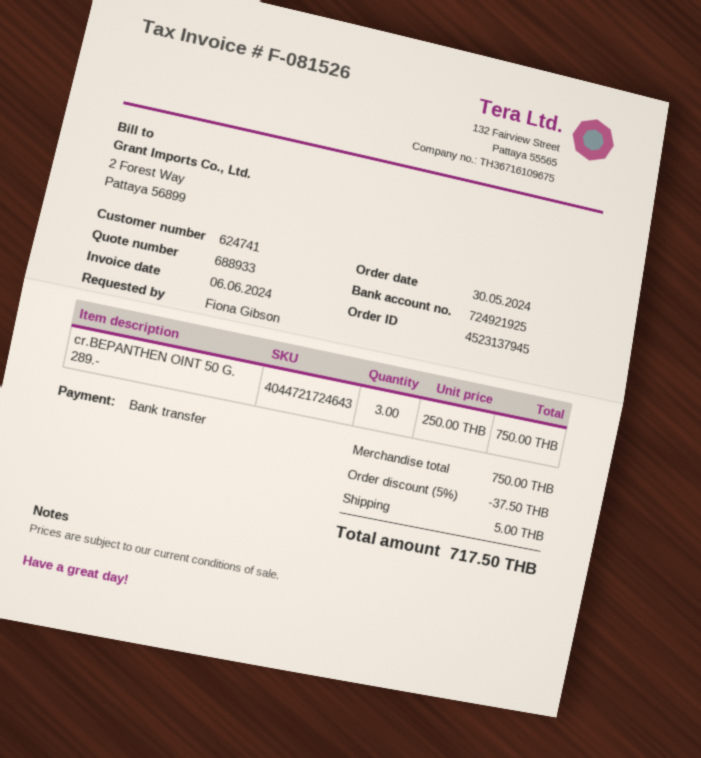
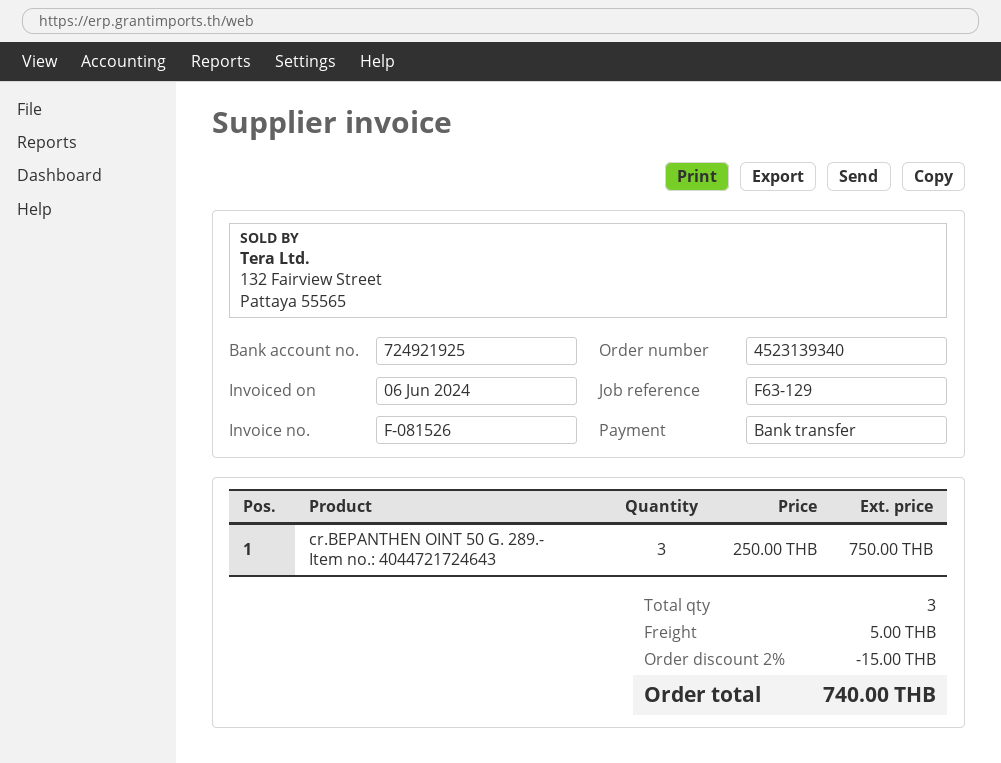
order number: 4523137945 -> 4523139340
discount: 5% = 37.50 -> 2% = 15.00
total: 717.50 -> 740.00

